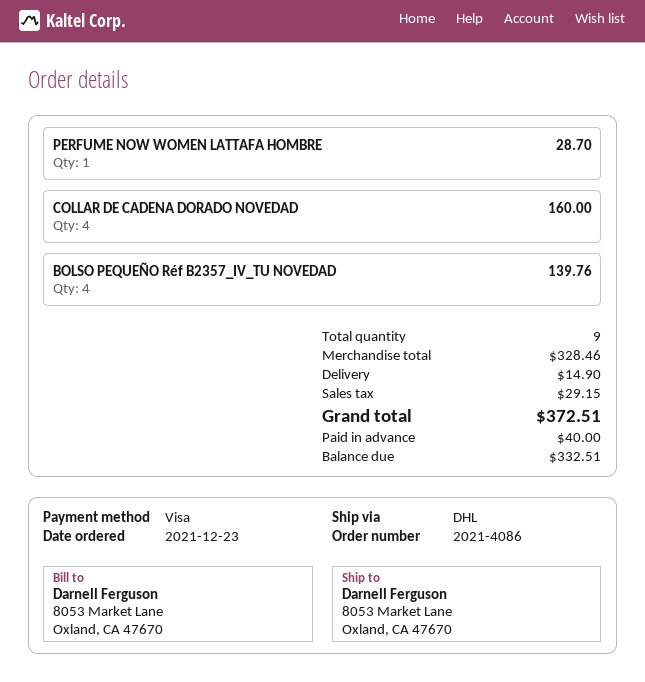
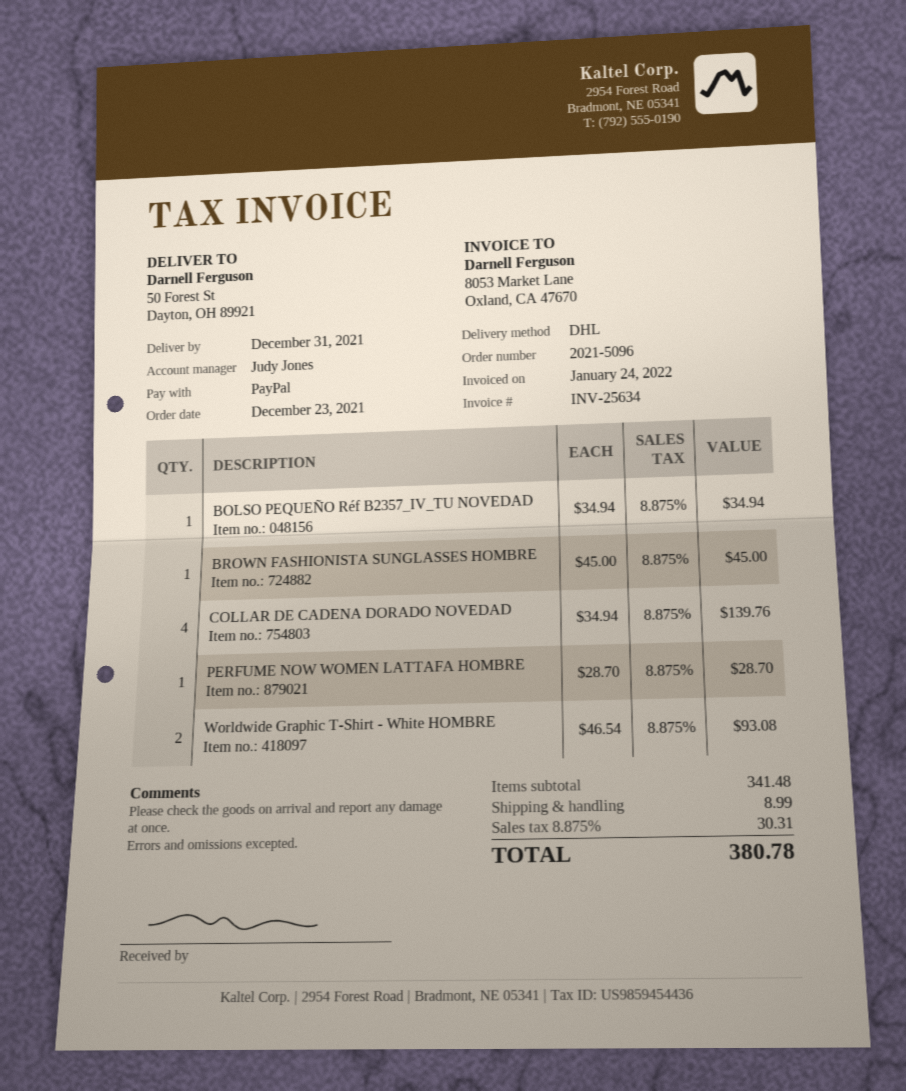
order number: 2021-4086 -> 2021-5096
payment method: Visa -> PayPal
ship to: 8053 Market Lane, Oxland, CA 47670 -> 50 Forest St, Dayton, OH 89921
COLLAR DE CADENA DORADO NOVEDAD: 4 for 160.00 -> 4 for 139.76
BOLSO PEQUEÑO Réf B2357_IV_TU NOVEDAD: 4 for 139.76 -> 1 for 34.94
BROWN FASHIONISTA SUNGLASSES HOMBRE: none -> 1 for 45.00
Worldwide Graphic T-Shirt - White HOMBRE: none -> 2 for 93.08
subtotal: 328.46 -> 341.48
shipping: 14.90 -> 8.99
tax: 29.15 -> 30.31
total: 372.51 -> 380.78

